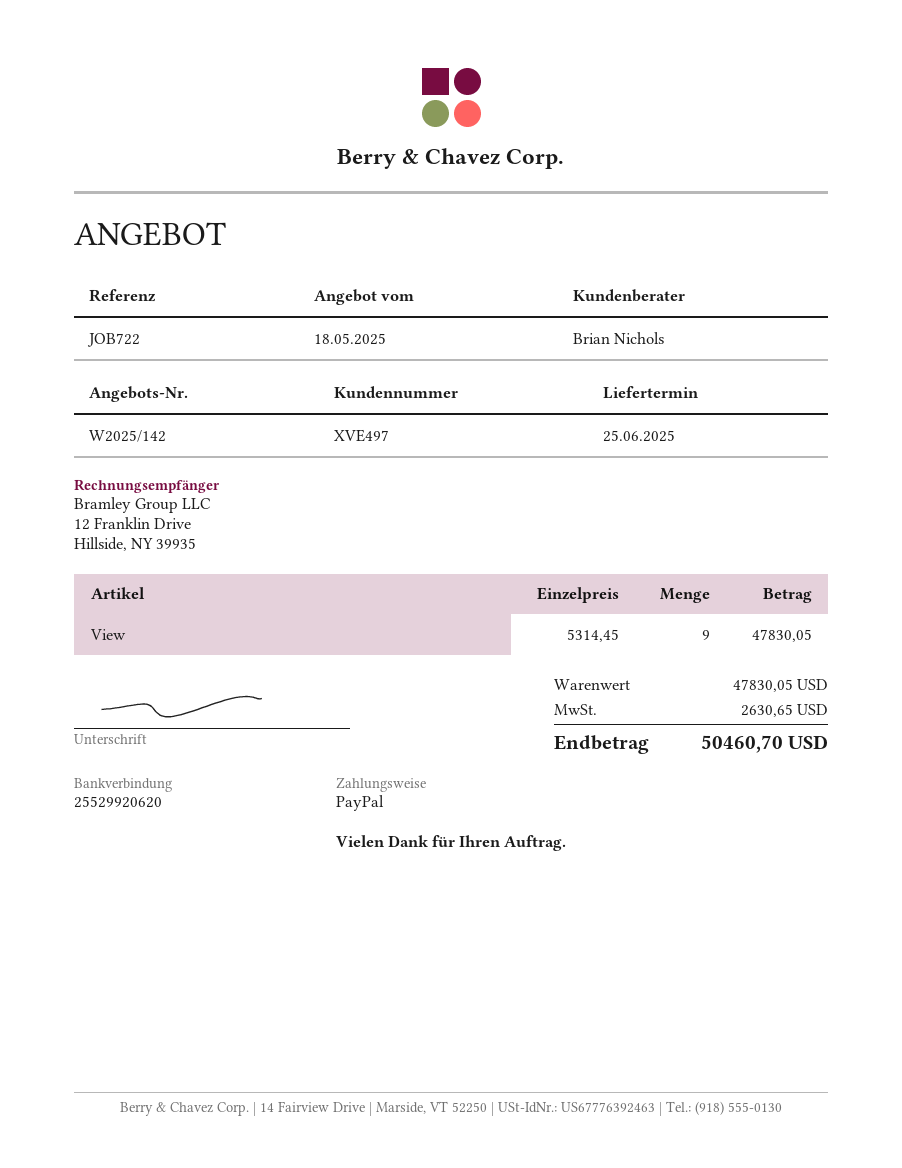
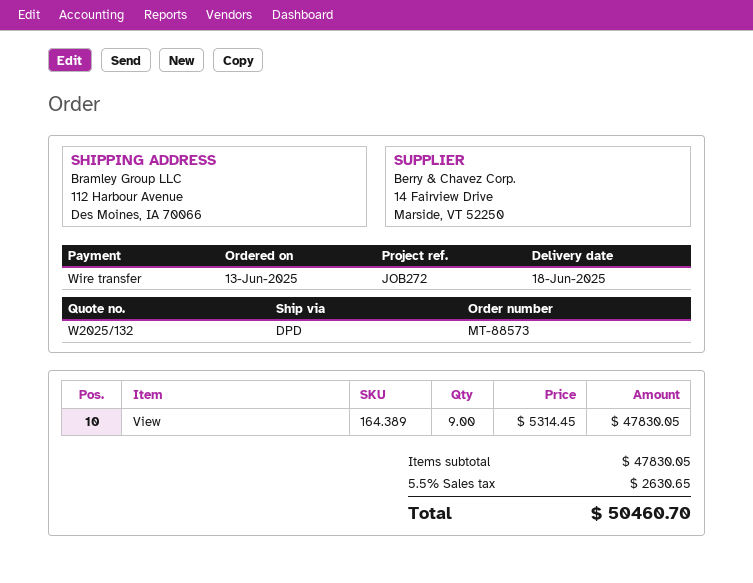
quote number: W2025/142 -> W2025/132
delivery date: 2025-06-25 -> 2025-06-18
reference: JOB722 -> JOB272
payment method: PayPal -> bank transfer

